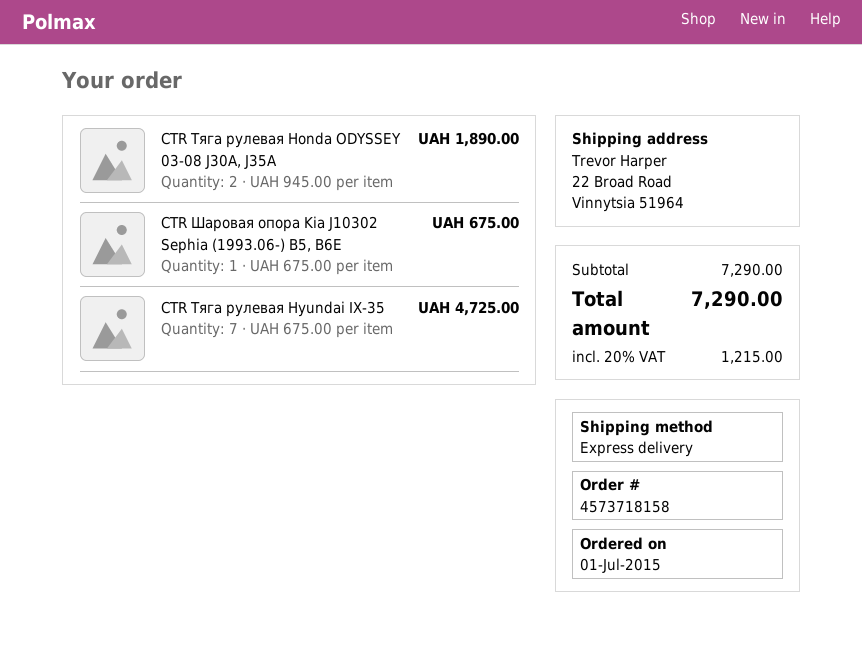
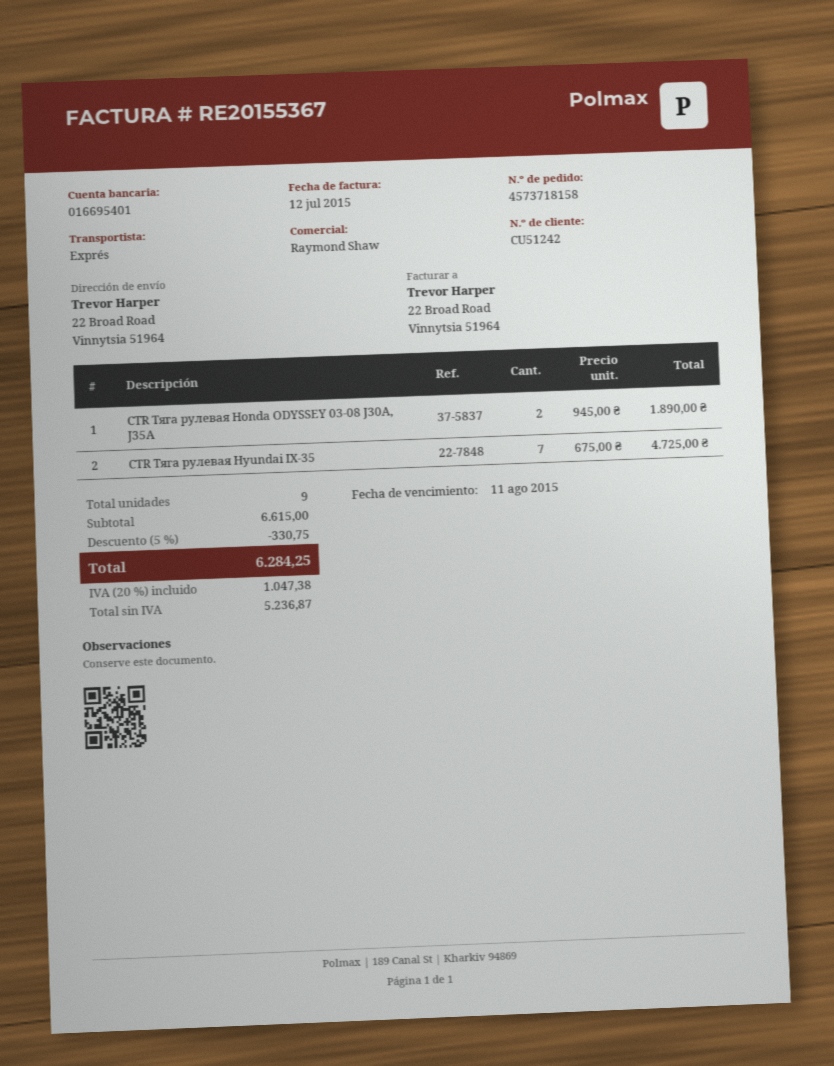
CTR Шаровая опора Kia J10302 Sephia (1993.06-) B5, B6E: 1 x 675.00 = 675.00 -> none
subtotal: 7290.00 -> 6615.00
discount: none -> 5% = 330.75
tax: 20% = 1215.00 -> 20% = 1047.38
total: 7290.00 -> 6284.25

